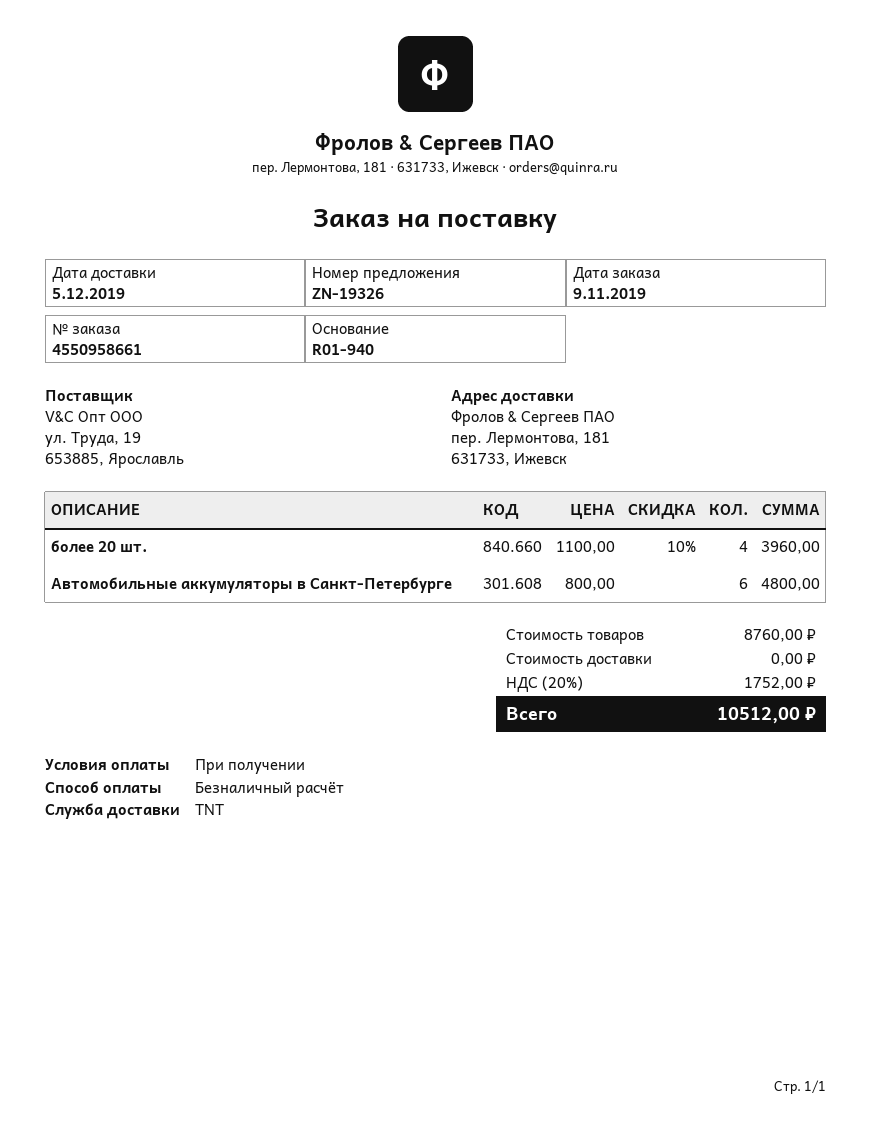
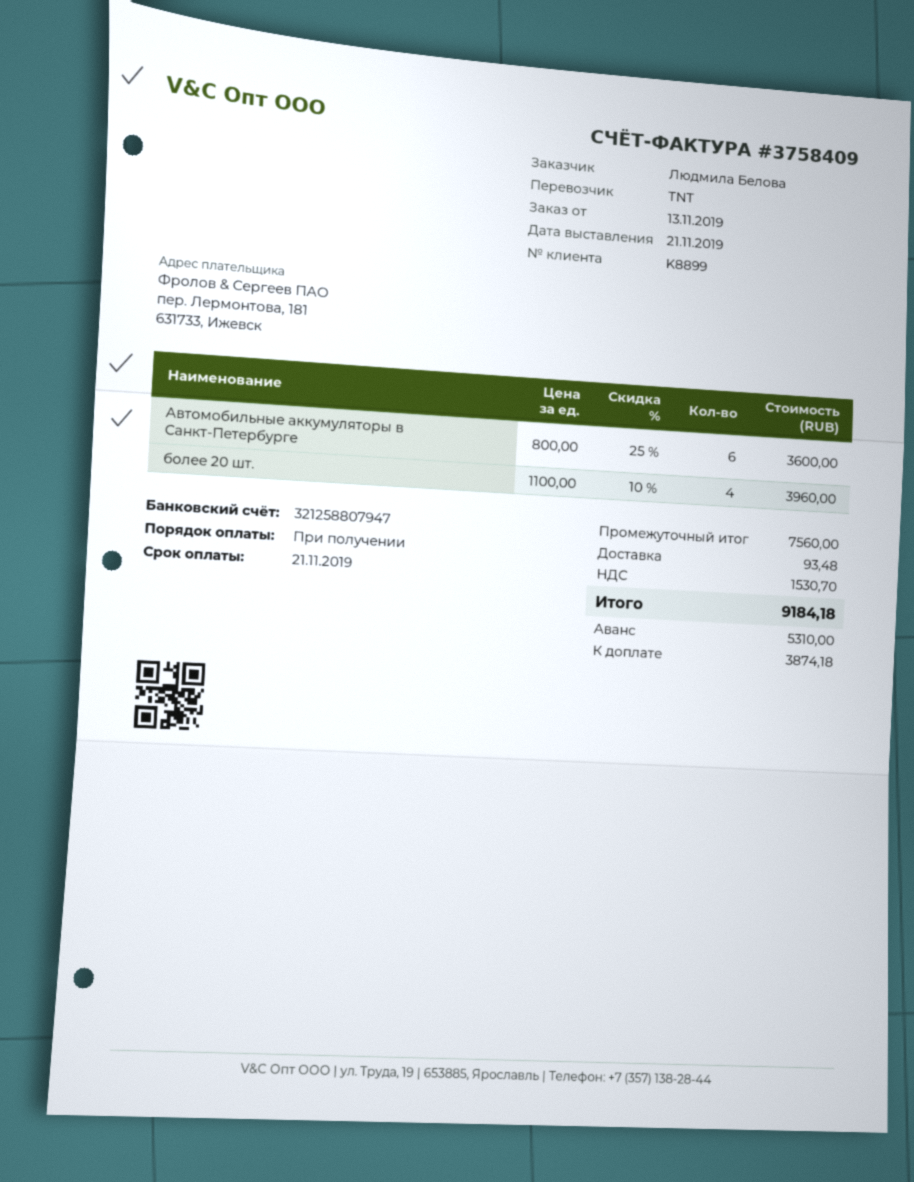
order date: 2019-11-09 -> 2019-11-13
Автомобильные аккумуляторы в Санкт-Петербурге: 6 x 800.00 = 4800.00 -> 6 x 800.00 - 25% = 3600.00
subtotal: 8760.00 -> 7560.00
shipping: 0.00 -> 93.48
tax: 1752.00 -> 1530.70
total: 10512.00 -> 9184.18

